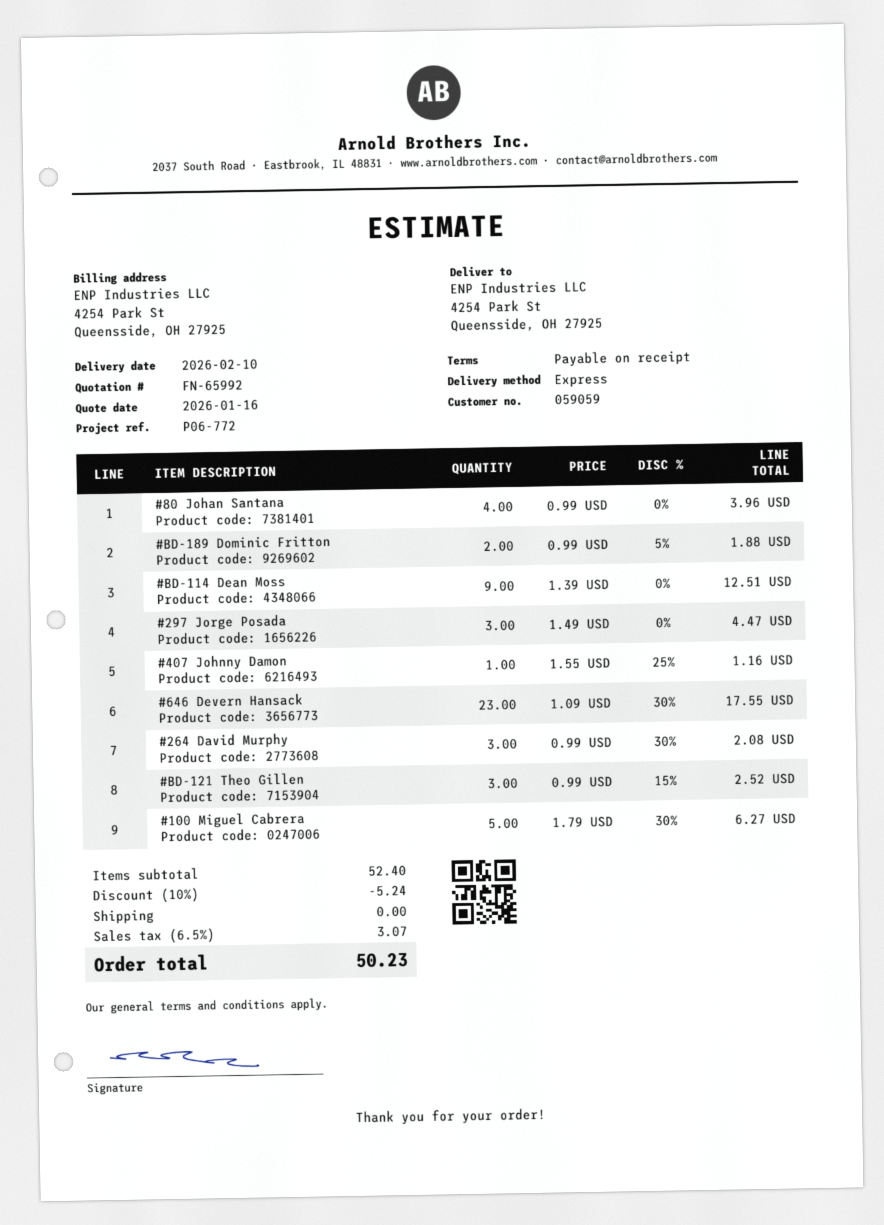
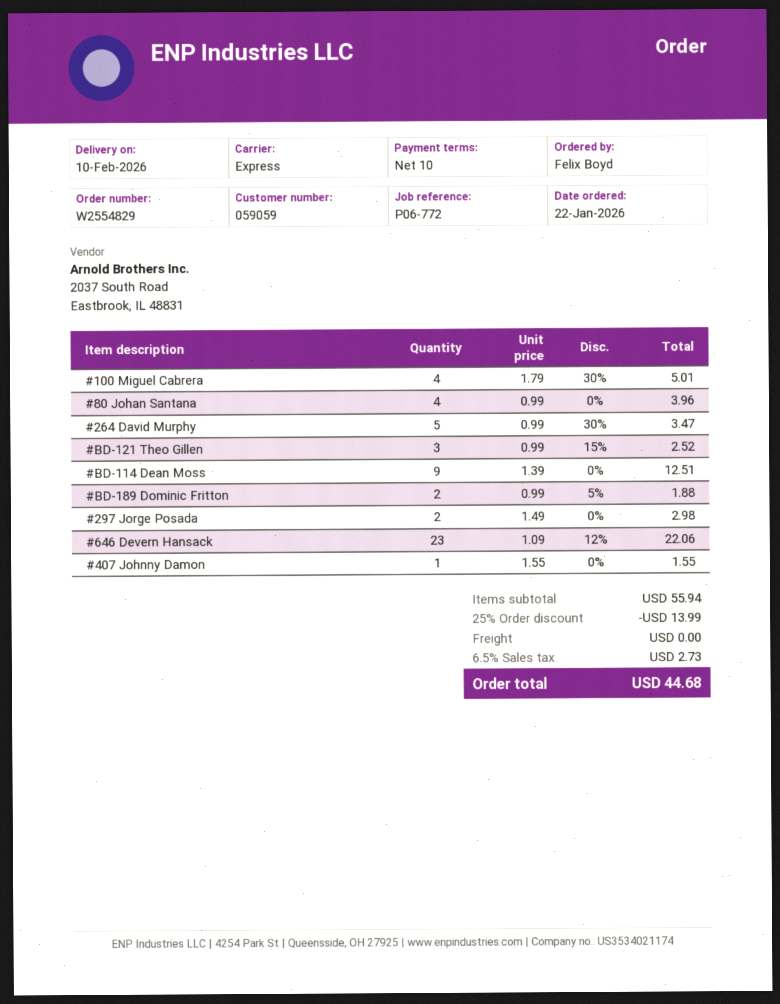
payment terms: on receipt -> 10 days
#297 Jorge Posada: 3 x 1.49 = 4.47 -> 2 x 1.49 = 2.98
#407 Johnny Damon: 1 x 1.55 - 25% = 1.16 -> 1 x 1.55 = 1.55
#646 Devern Hansack: 23 x 1.09 - 30% = 17.55 -> 23 x 1.09 - 12% = 22.06
#264 David Murphy: 3 x 0.99 - 30% = 2.08 -> 5 x 0.99 - 30% = 3.47
#100 Miguel Cabrera: 5 x 1.79 - 30% = 6.27 -> 4 x 1.79 - 30% = 5.01
subtotal: 52.40 -> 55.94
discount: 10% = 5.24 -> 25% = 13.99
tax: 6.5% = 3.07 -> 6.5% = 2.73
total: 50.23 -> 44.68

